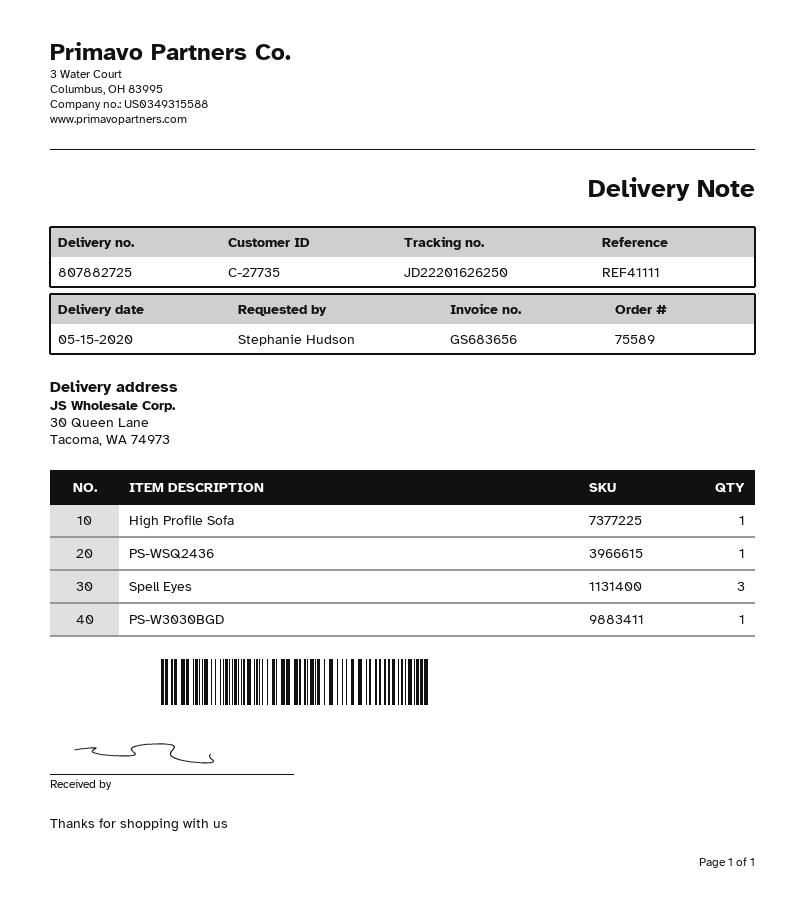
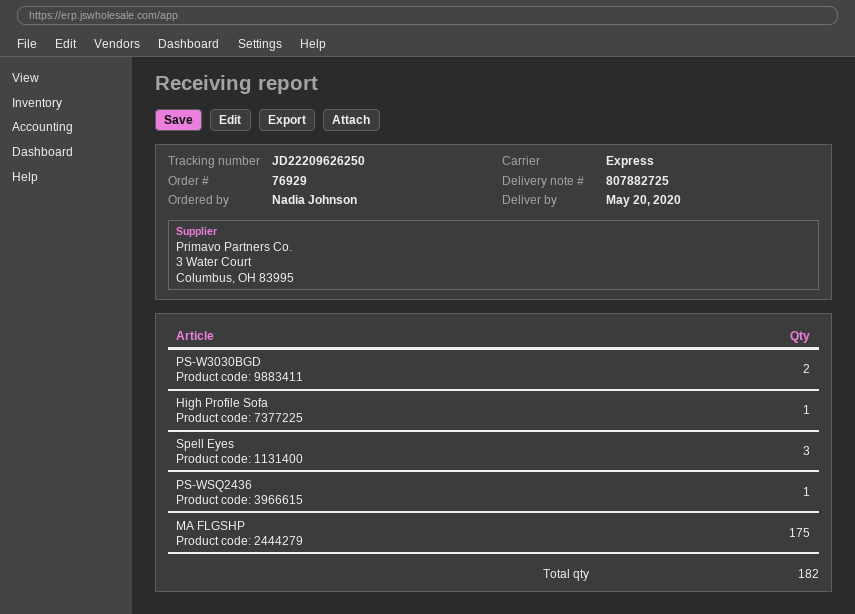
order number: 75589 -> 76929
delivery date: 2020-05-15 -> 2020-05-20
ordered by: Stephanie Hudson -> Nadia Johnson
tracking number: JD22201626250 -> JD22209626250
PS-W3030BGD: 1 -> 2
MA FLGSHP: none -> 175

